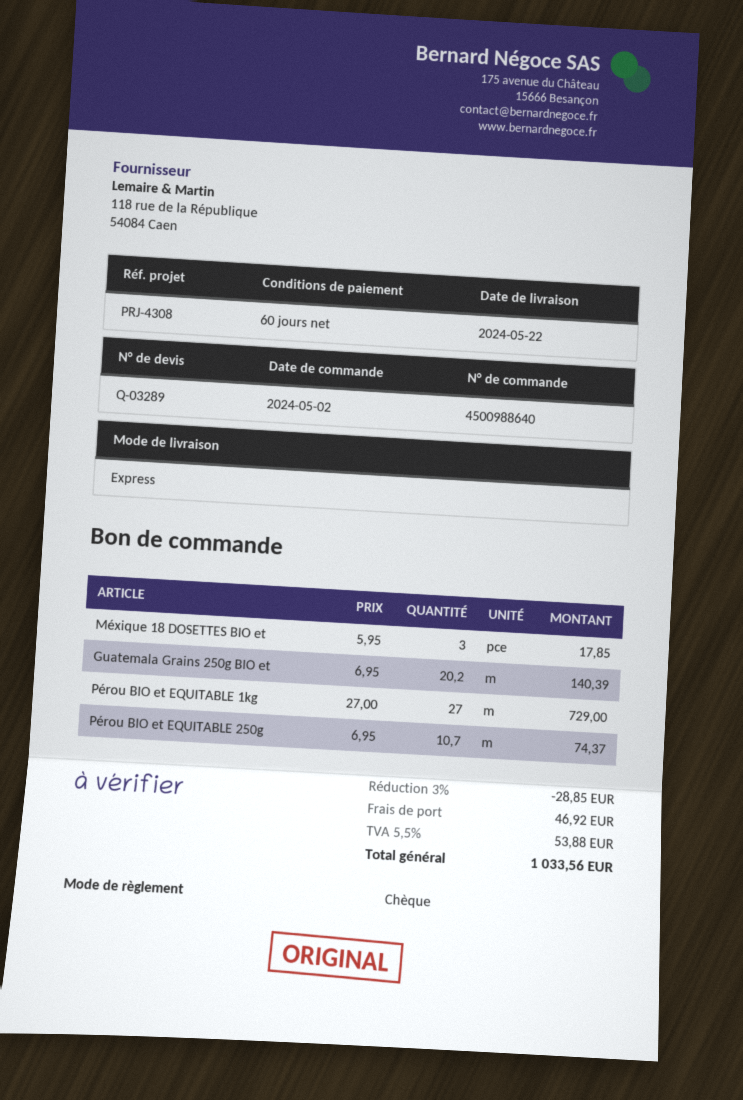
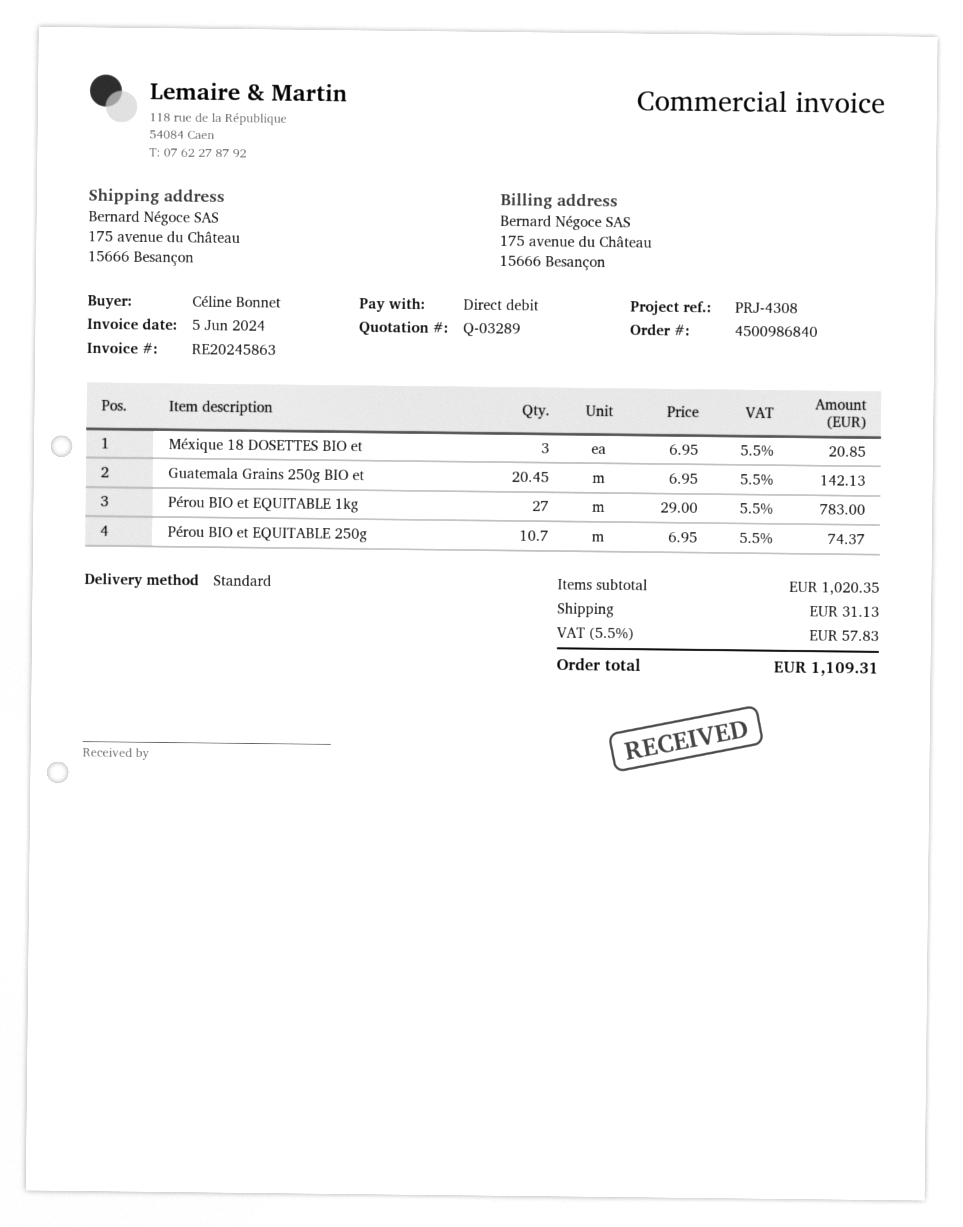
order number: 4500988640 -> 4500986840
payment method: cheque -> direct debit
shipping method: express -> standard
Méxique 18 DOSETTES BIO et: 3 x 5.95 = 17.85 -> 3 x 6.95 = 20.85
Guatemala Grains 250g BIO et: 20.2 x 6.95 = 140.39 -> 20.45 x 6.95 = 142.13
Pérou BIO et EQUITABLE 1kg: 27 x 27.00 = 729.00 -> 27 x 29.00 = 783.00
discount: 3% = 28.85 -> none
shipping: 46.92 -> 31.13
tax: 5.5% = 53.88 -> 5.5% = 57.83
total: 1033.56 -> 1109.31

